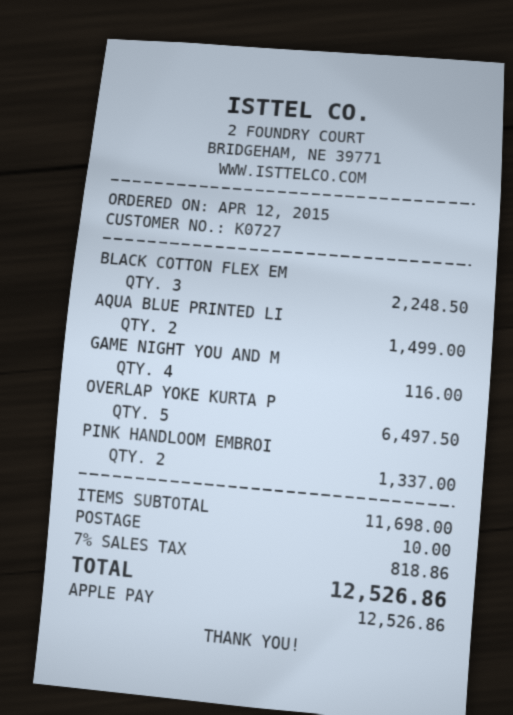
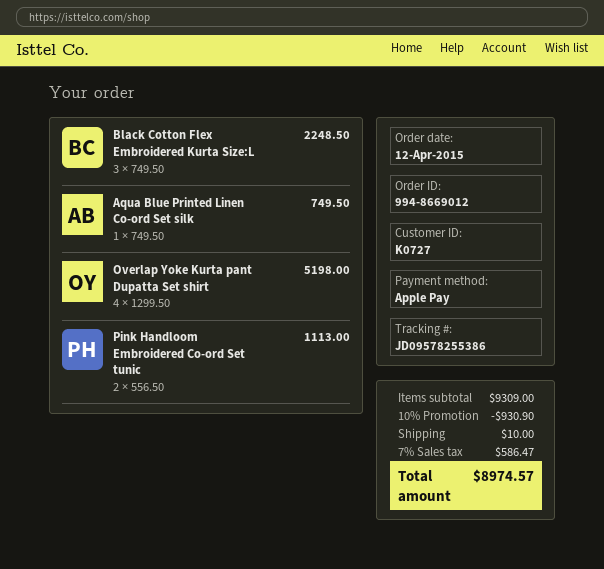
AQUA BLUE PRINTED LI: 2 for 1499.00 -> 1 for 749.50
GAME NIGHT YOU AND M: 4 for 116.00 -> none
OVERLAP YOKE KURTA P: 5 for 6497.50 -> 4 for 5198.00
PINK HANDLOOM EMBROI: 2 for 1337.00 -> 2 for 1113.00
subtotal: 11698.00 -> 9309.00
discount: none -> 10% = 930.90
tax: 7% = 818.86 -> 7% = 586.47
total: 12526.86 -> 8974.57

